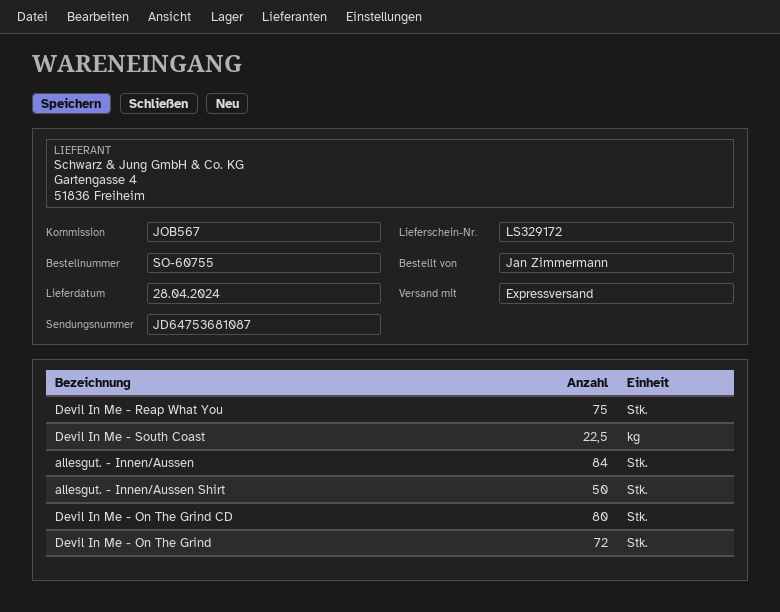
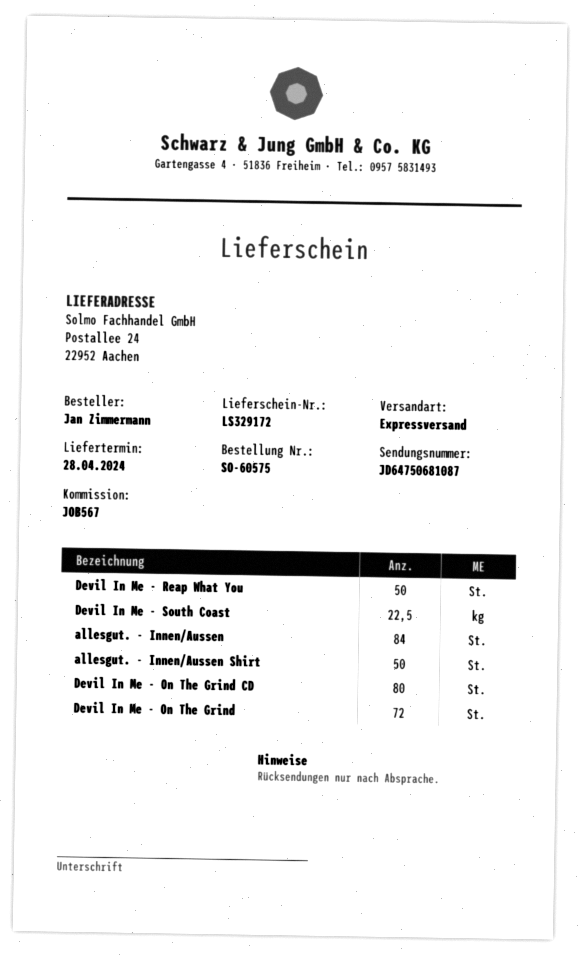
order number: SO-60755 -> SO-60575
tracking number: JD64753681087 -> JD64750681087
Devil In Me - Reap What You: 75 -> 50

